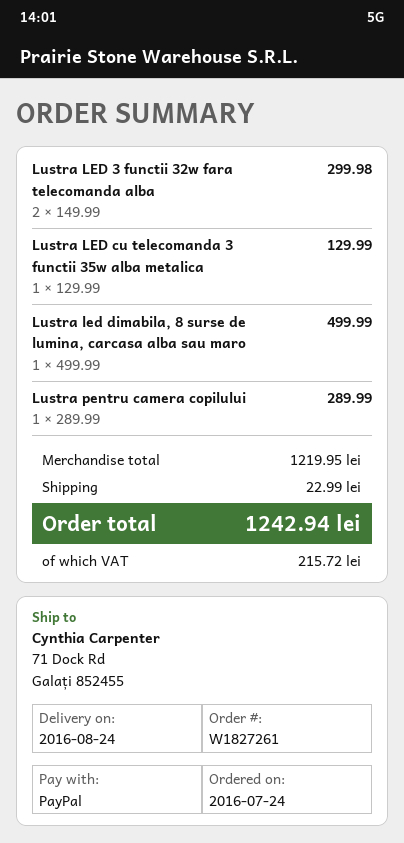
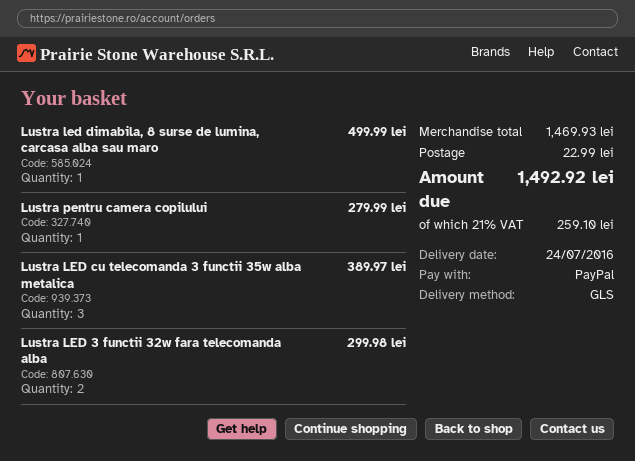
delivery date: 2016-08-24 -> 2016-07-24
Lustra LED cu telecomanda 3 functii 35w alba metalica: 1 for 129.99 -> 3 for 389.97
Lustra pentru camera copilului: 1 for 289.99 -> 1 for 279.99
subtotal: 1219.95 -> 1469.93
tax: 215.72 -> 259.10
total: 1242.94 -> 1492.92

